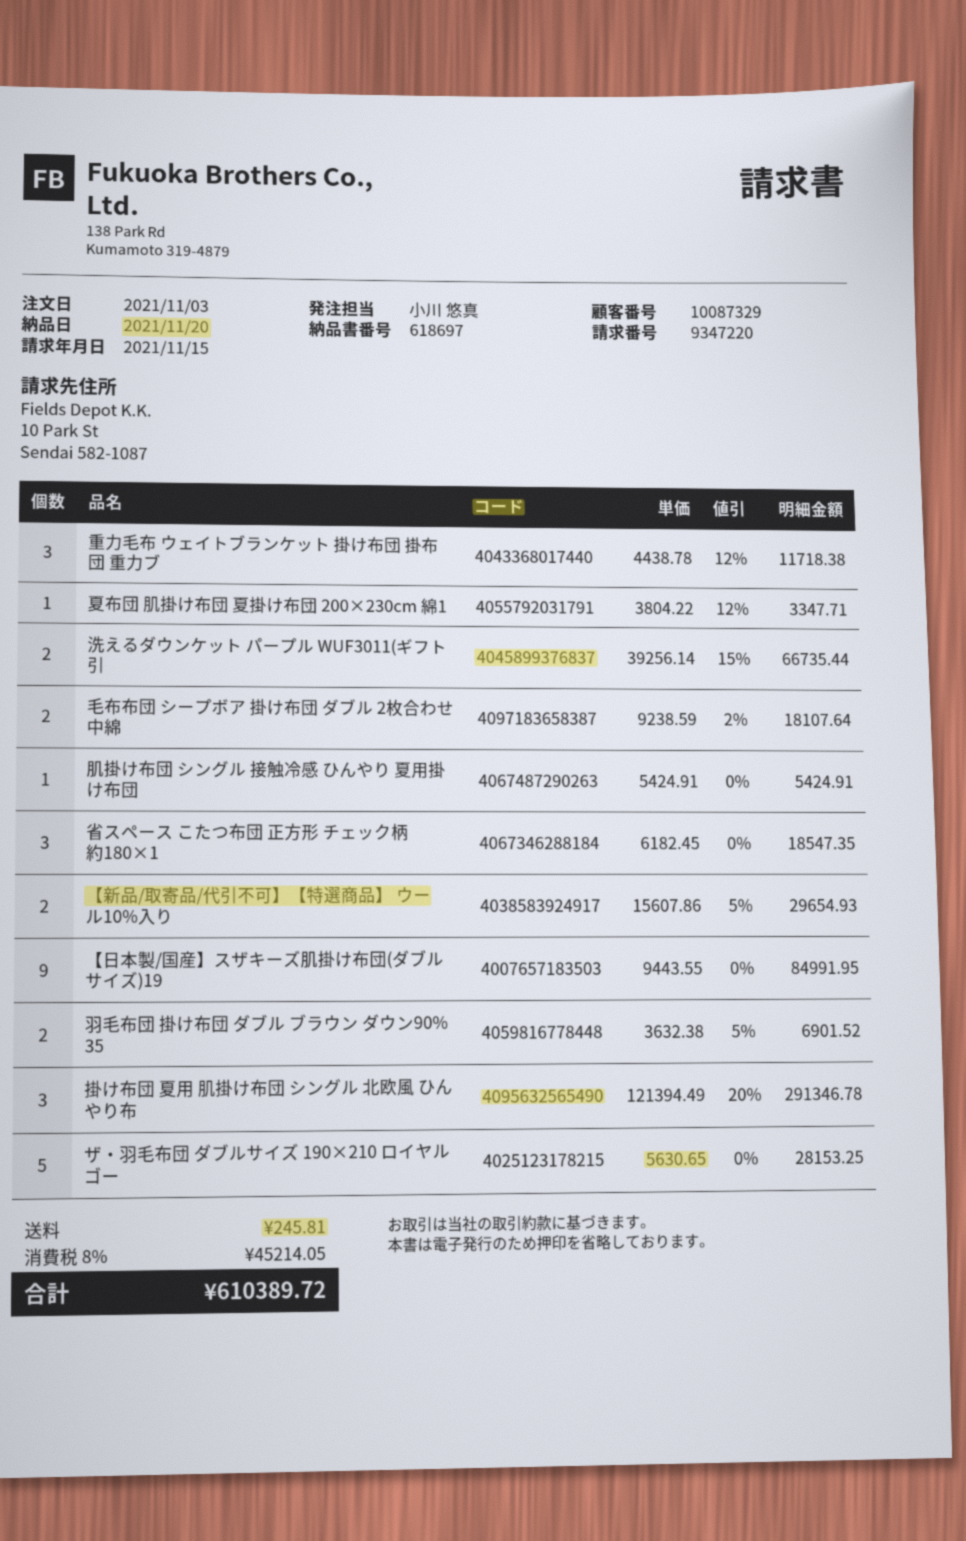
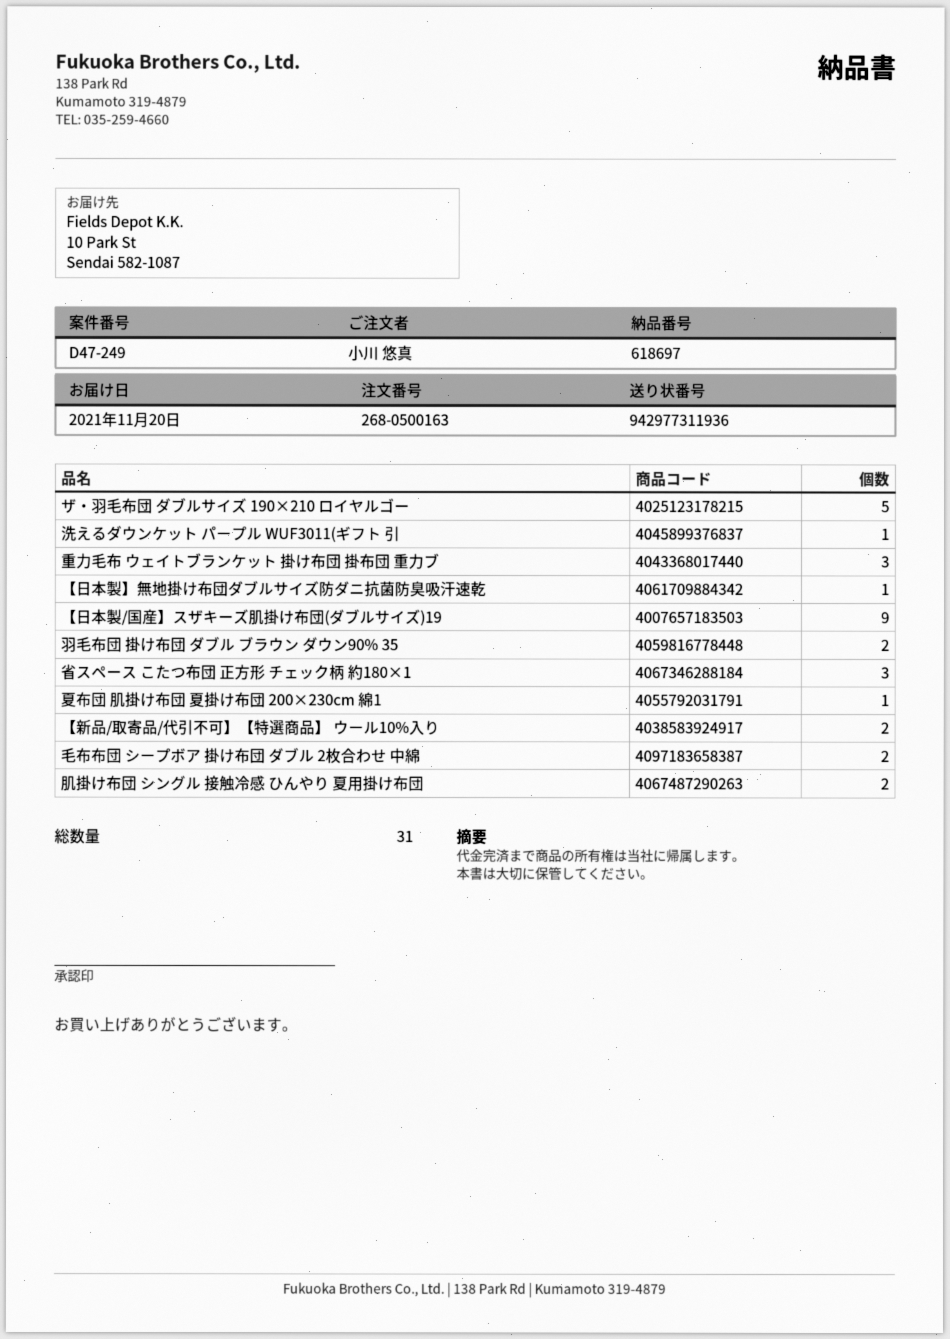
洗えるダウンケット パープル WUF3011(ギフト 引: 2 -> 1
肌掛け布団 シングル 接触冷感 ひんやり 夏用掛け布団: 1 -> 2
掛け布団 夏用 肌掛け布団 シングル 北欧風 ひんやり布: 3 -> none
【日本製】無地掛け布団ダブルサイズ防ダニ抗菌防臭吸汗速乾: none -> 1

